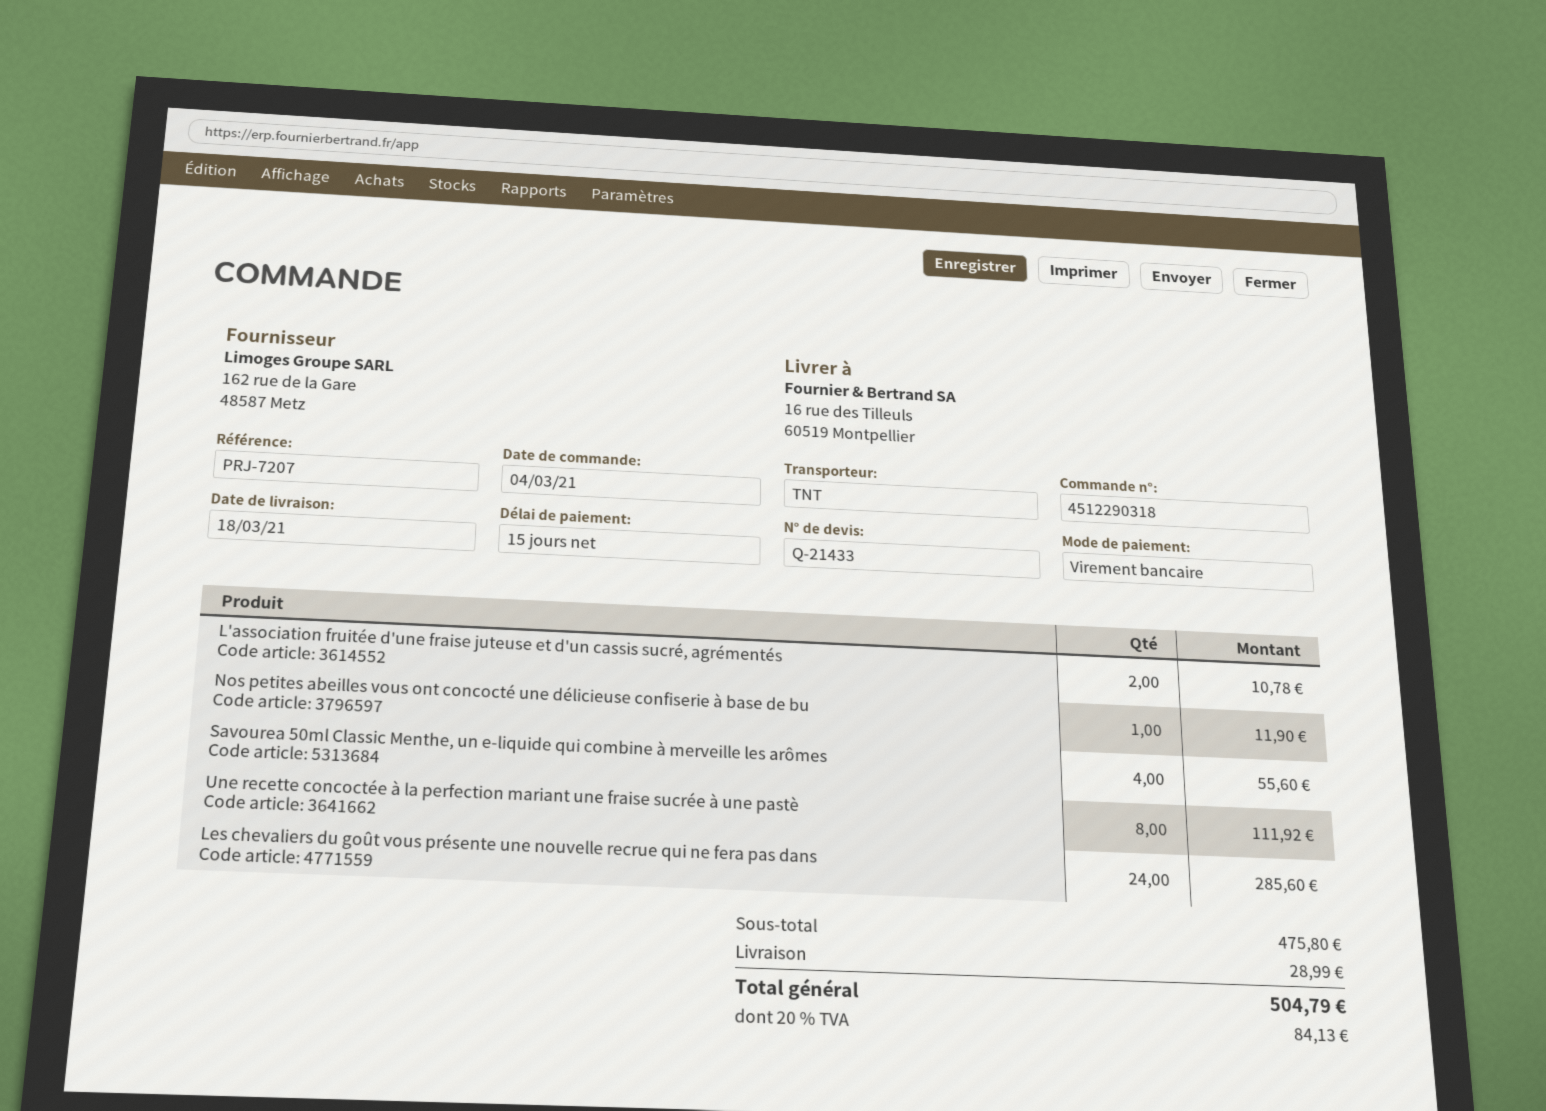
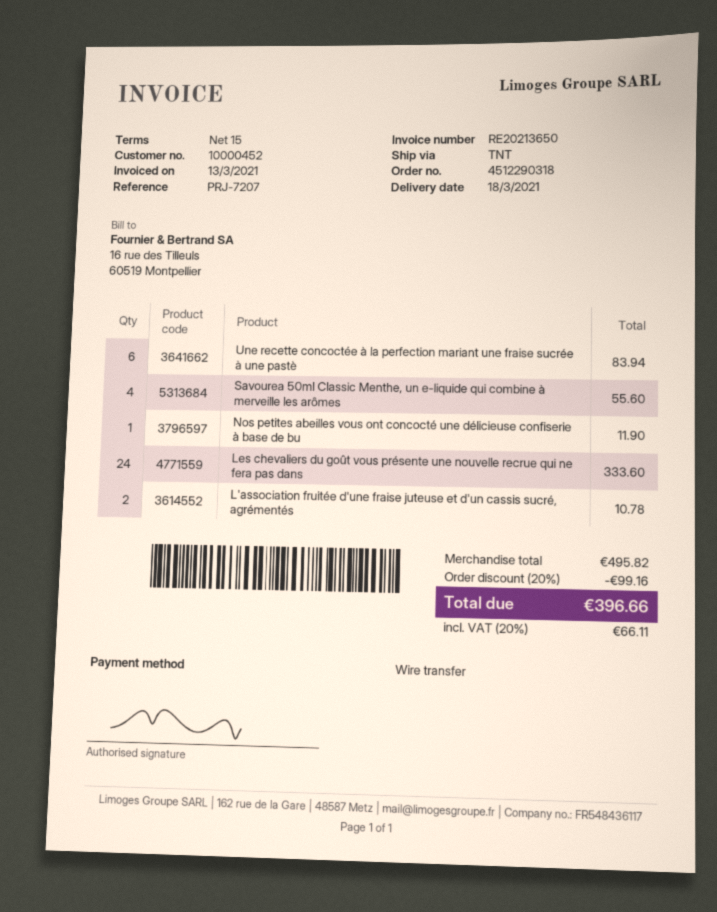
Une recette concoctée à la perfection mariant une fraise sucrée à une pastè: 8 for 111.92 -> 6 for 83.94
Les chevaliers du goût vous présente une nouvelle recrue qui ne fera pas dans: 24 for 285.60 -> 24 for 333.60
subtotal: 475.80 -> 495.82
discount: none -> 20% = 99.16
shipping: 28.99 -> none
tax: 20% = 84.13 -> 20% = 66.11
total: 504.79 -> 396.66

